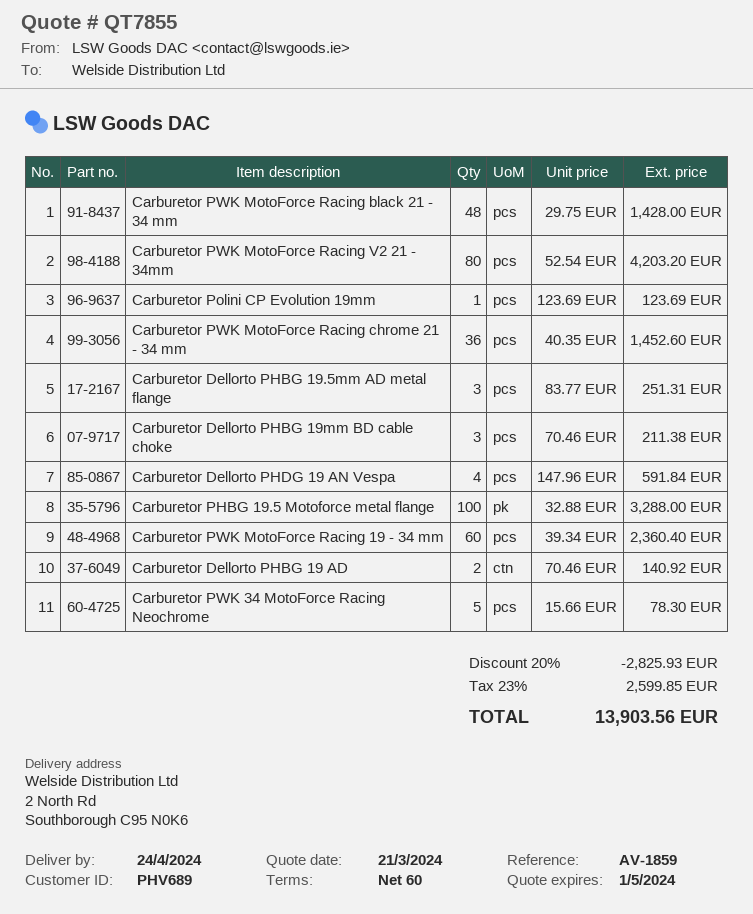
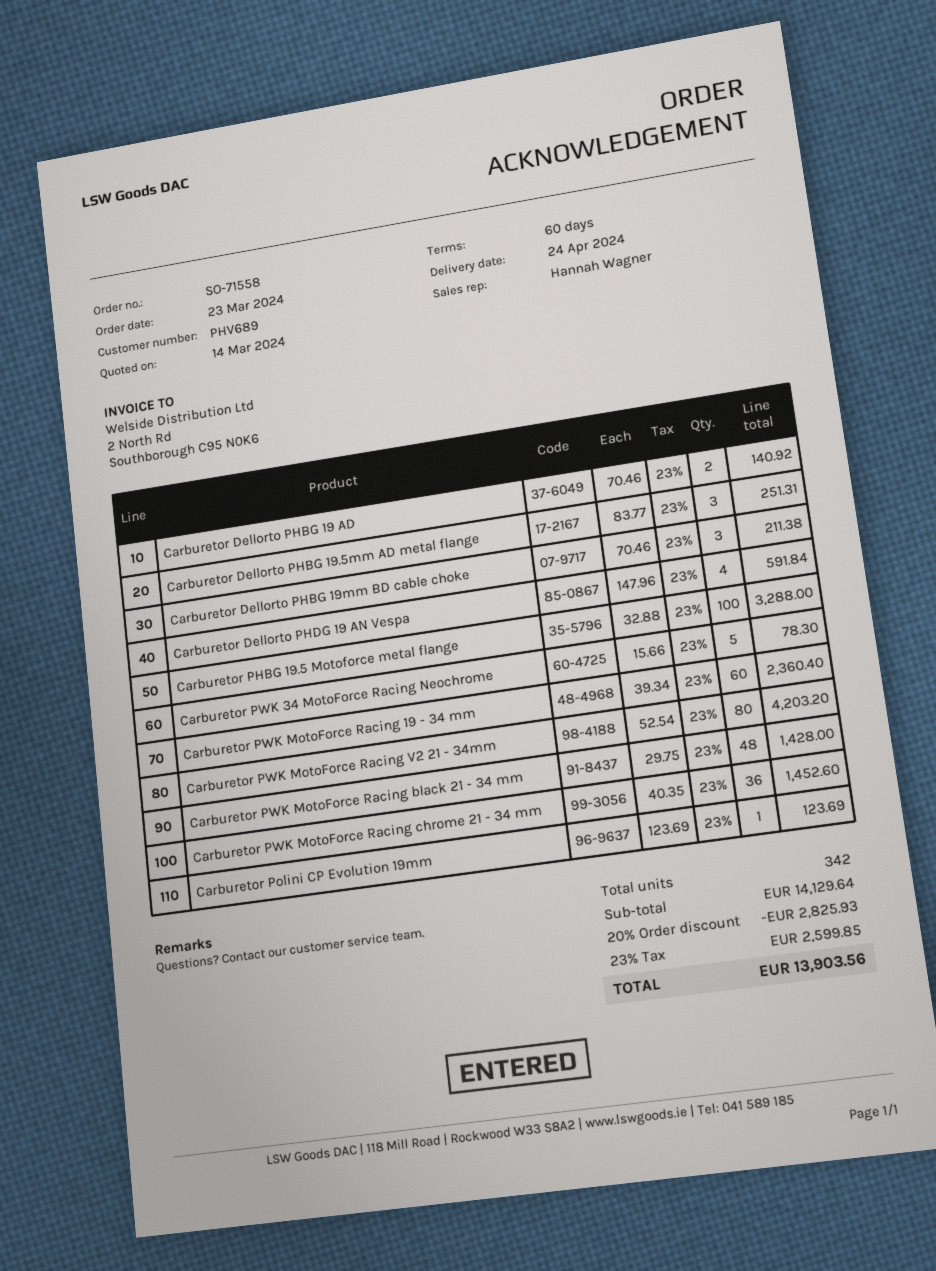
quote date: 2024-03-21 -> 2024-03-14

